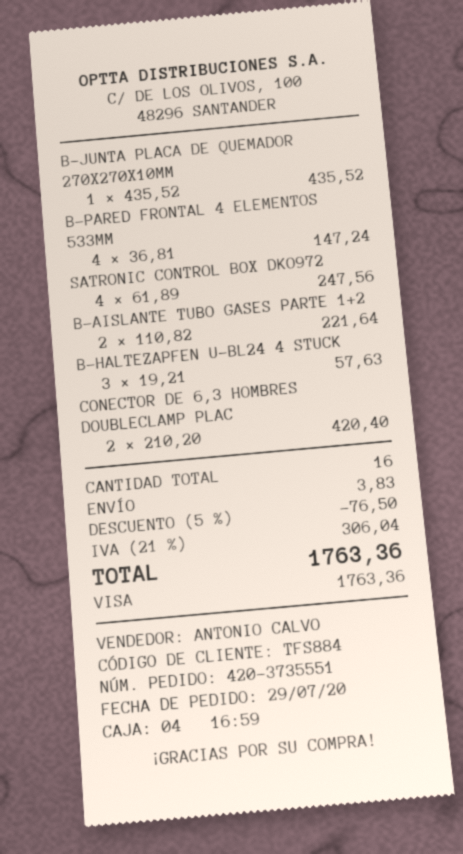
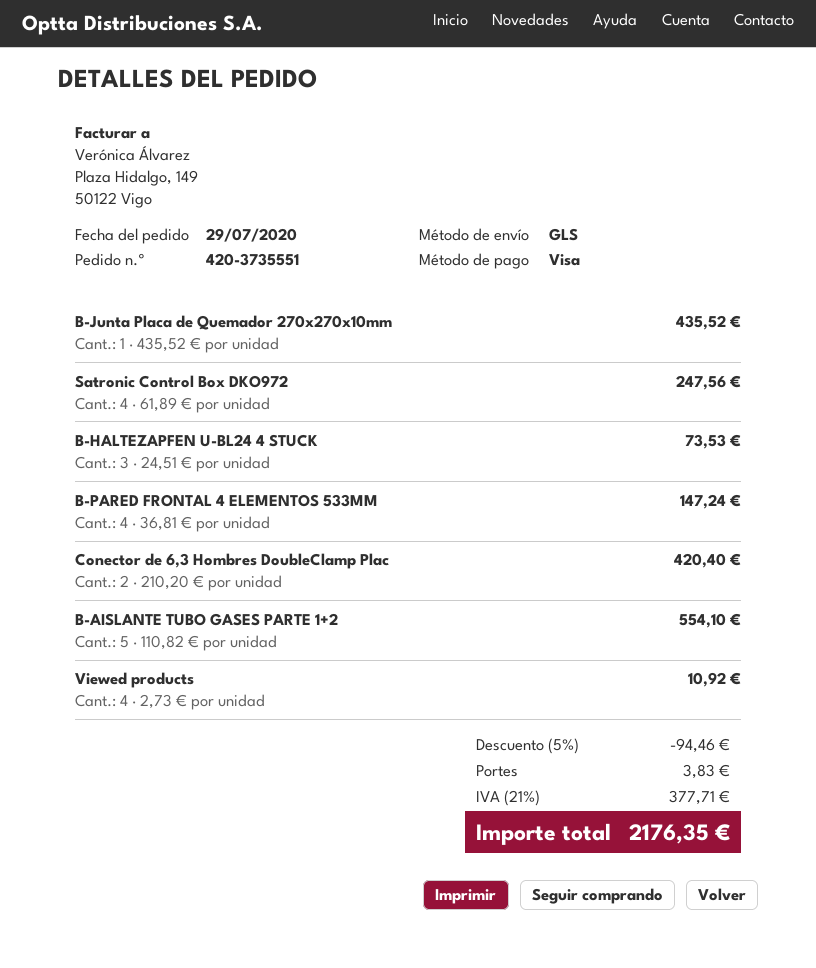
B-AISLANTE TUBO GASES PARTE 1+2: 2 x 110.82 = 221.64 -> 5 x 110.82 = 554.10
B-HALTEZAPFEN U-BL24 4 STUCK: 3 x 19.21 = 57.63 -> 3 x 24.51 = 73.53
Viewed products: none -> 4 x 2.73 = 10.92
discount: 5% = 76.50 -> 5% = 94.46
tax: 21% = 306.04 -> 21% = 377.71
total: 1763.36 -> 2176.35

